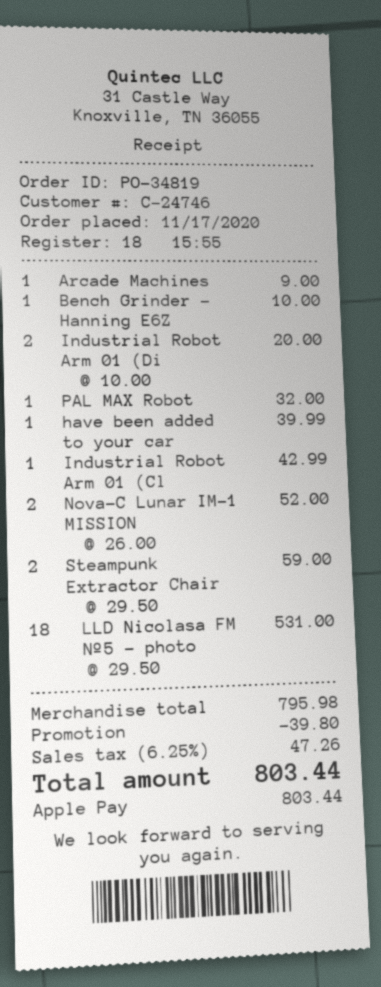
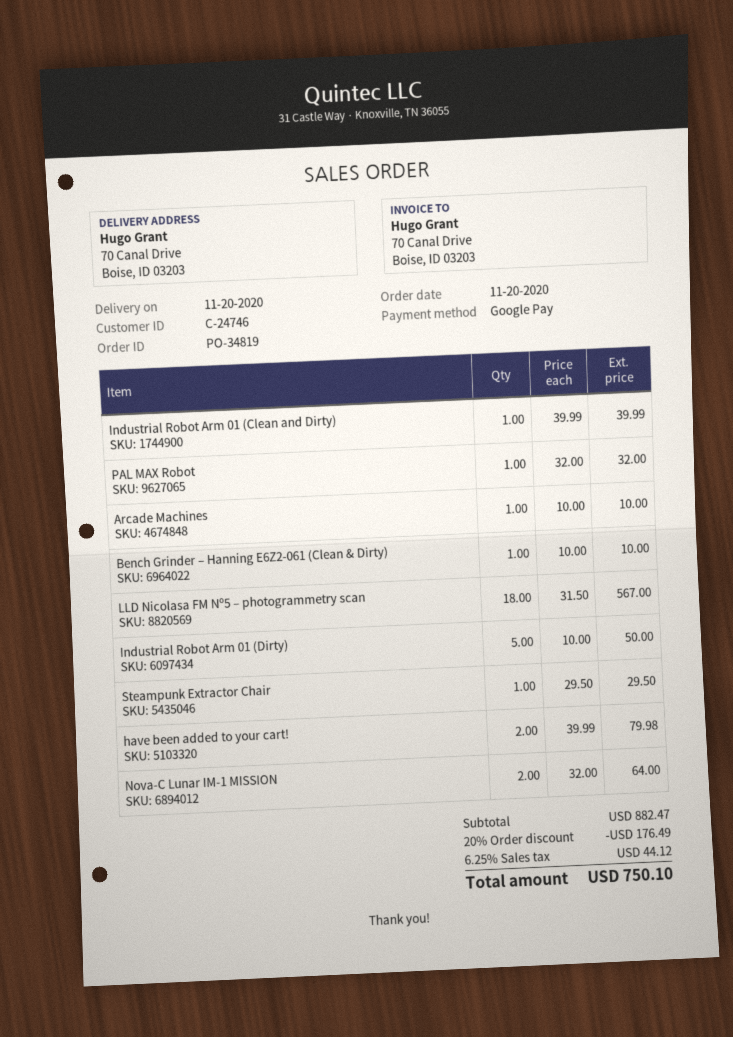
order date: 2020-11-17 -> 2020-11-20
payment method: Apple Pay -> Google Pay
Arcade Machines: 1 x 9.00 = 9.00 -> 1 x 10.00 = 10.00
Industrial Robot Arm 01 (Di: 2 x 10.00 = 20.00 -> 5 x 10.00 = 50.00
have been added to your car: 1 x 39.99 = 39.99 -> 2 x 39.99 = 79.98
Industrial Robot Arm 01 (Cl: 1 x 42.99 = 42.99 -> 1 x 39.99 = 39.99
Nova-C Lunar IM-1 MISSION: 2 x 26.00 = 52.00 -> 2 x 32.00 = 64.00
Steampunk Extractor Chair: 2 x 29.50 = 59.00 -> 1 x 29.50 = 29.50
LLD Nicolasa FM Nº5 – photo: 18 x 29.50 = 531.00 -> 18 x 31.50 = 567.00
subtotal: 795.98 -> 882.47
discount: 39.80 -> 176.49
tax: 6.25% = 47.26 -> 6.25% = 44.12
total: 803.44 -> 750.10

